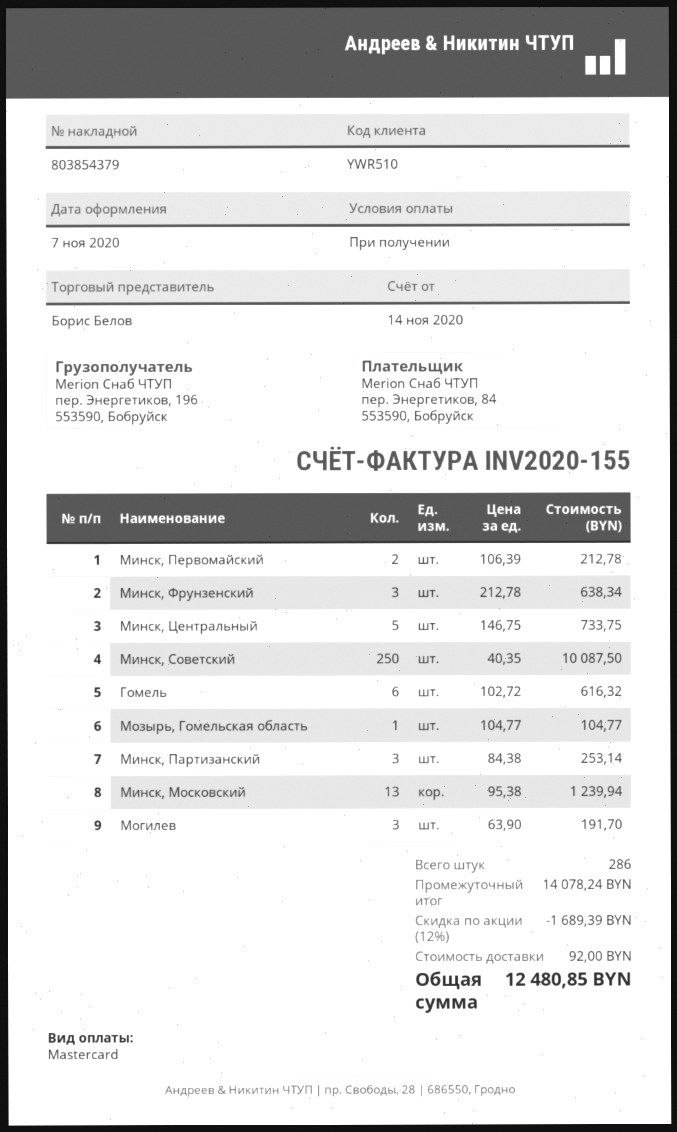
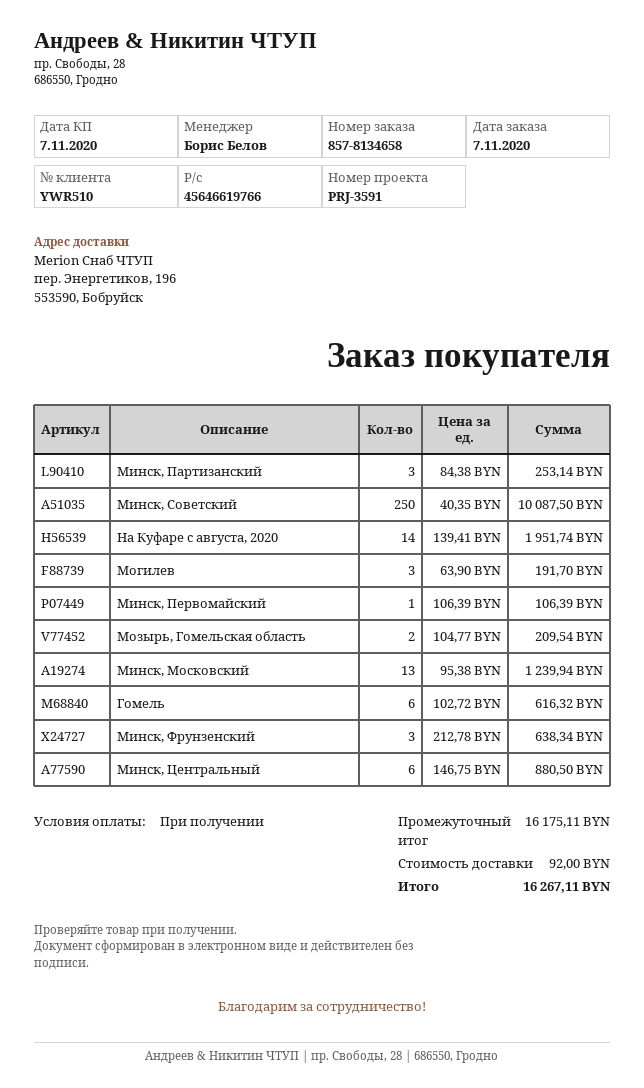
Минск, Первомайский: 2 x 106.39 = 212.78 -> 1 x 106.39 = 106.39
Минск, Центральный: 5 x 146.75 = 733.75 -> 6 x 146.75 = 880.50
Мозырь, Гомельская область: 1 x 104.77 = 104.77 -> 2 x 104.77 = 209.54
На Куфаре с августа, 2020: none -> 14 x 139.41 = 1951.74
subtotal: 14078.24 -> 16175.11
discount: 12% = 1689.39 -> none
total: 12480.85 -> 16267.11

